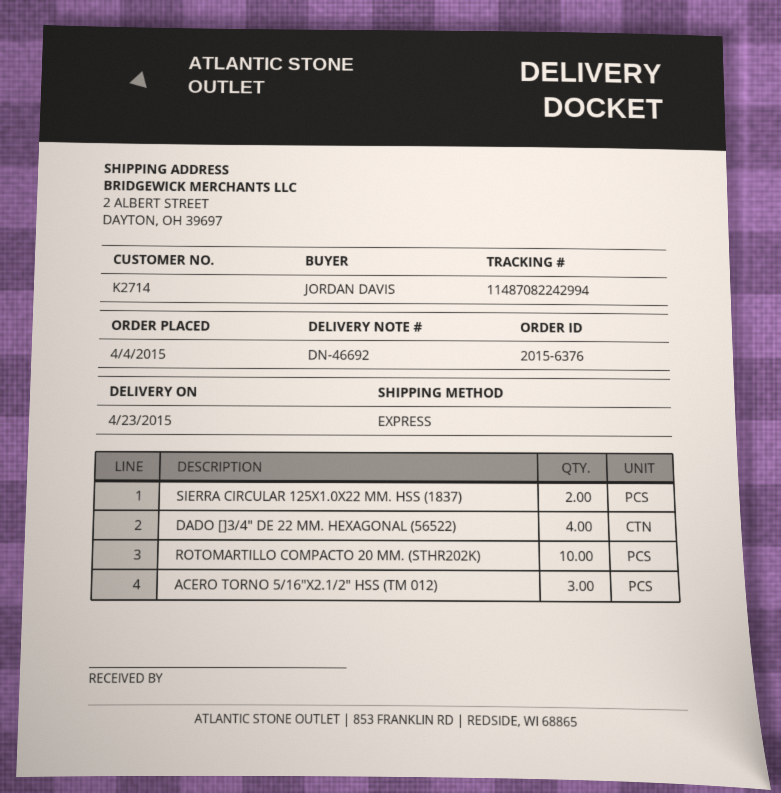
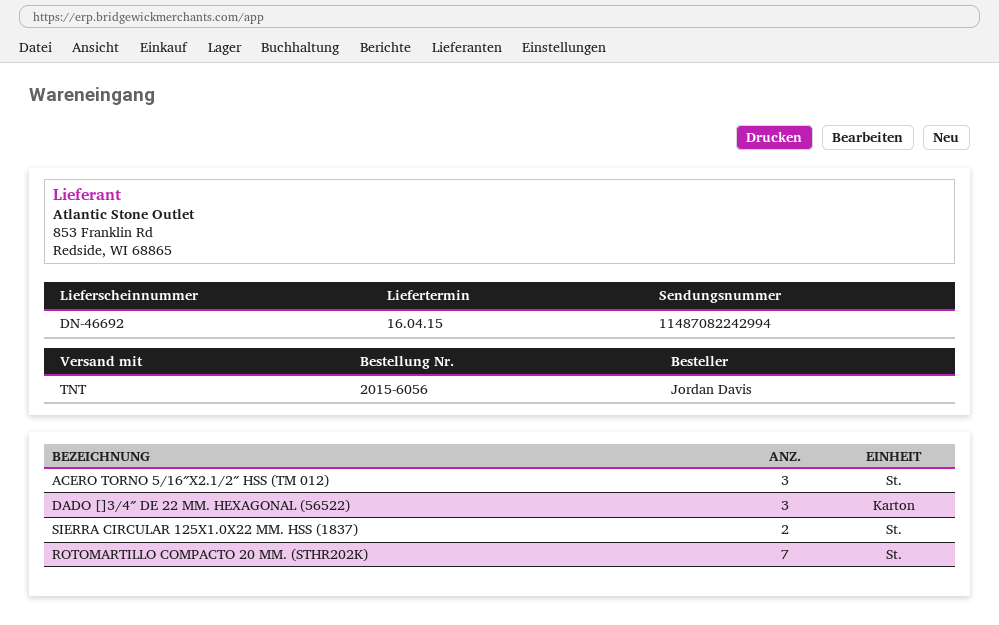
order number: 2015-6376 -> 2015-6056
delivery date: 2015-04-23 -> 2015-04-16
shipping method: express -> TNT
DADO []3/4″ DE 22 MM. HEXAGONAL (56522): 4 -> 3
ROTOMARTILLO COMPACTO 20 MM. (STHR202K): 10 -> 7

